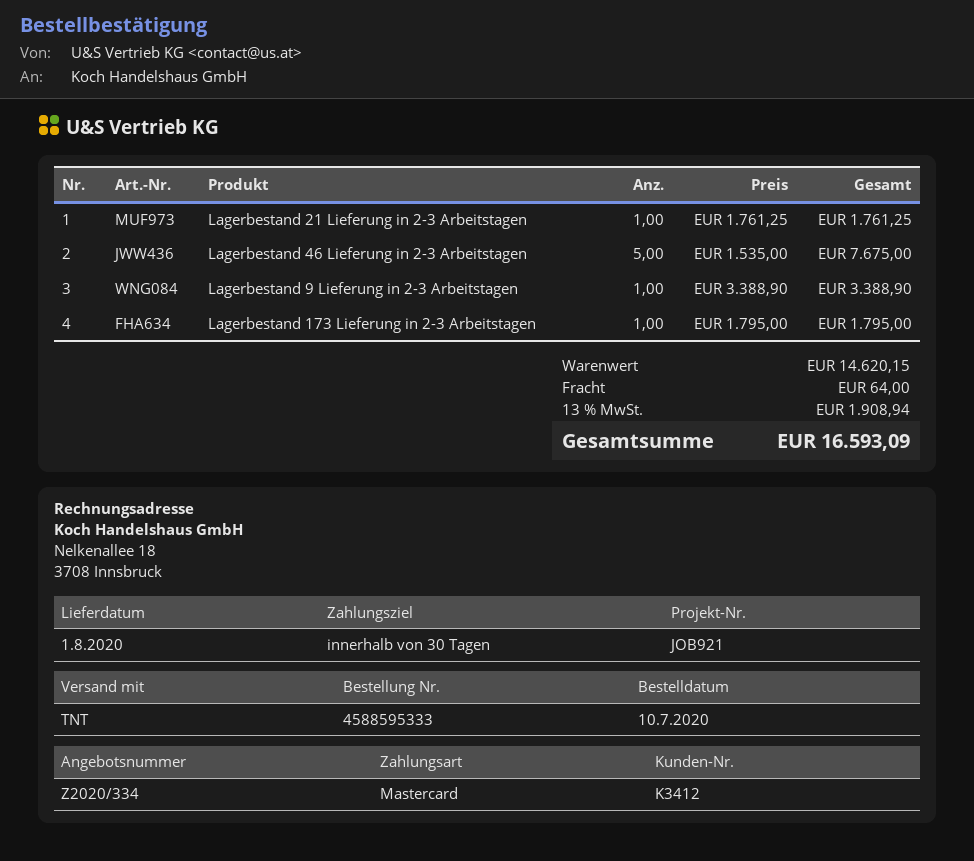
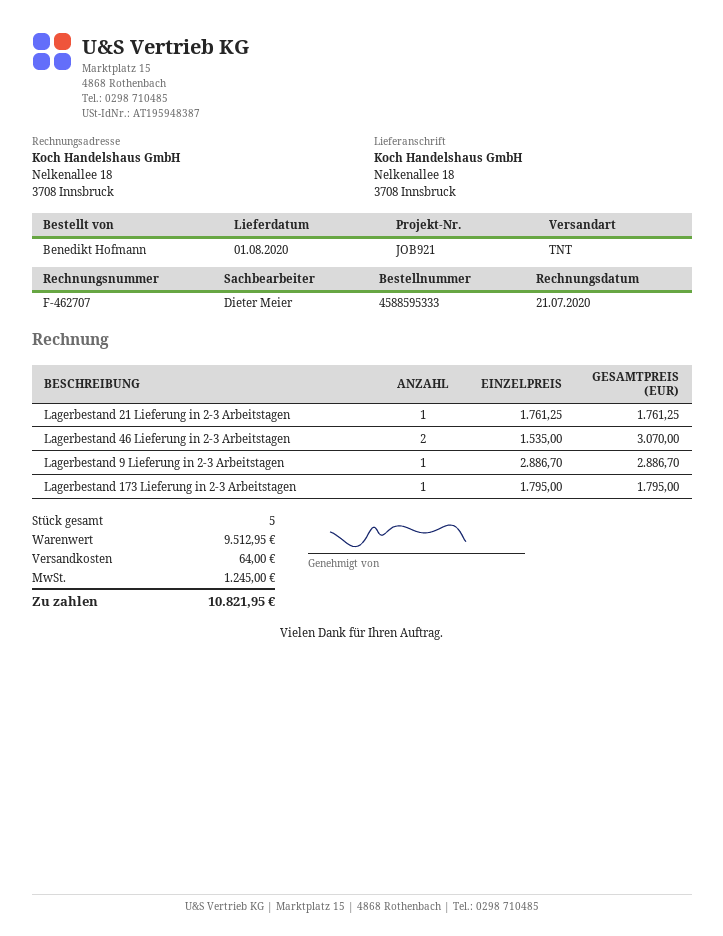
Lagerbestand 46 Lieferung in 2-3 Arbeitstagen: 5 x 1535.00 = 7675.00 -> 2 x 1535.00 = 3070.00
Lagerbestand 9 Lieferung in 2-3 Arbeitstagen: 1 x 3388.90 = 3388.90 -> 1 x 2886.70 = 2886.70
subtotal: 14620.15 -> 9512.95
tax: 1908.94 -> 1245.00
total: 16593.09 -> 10821.95

